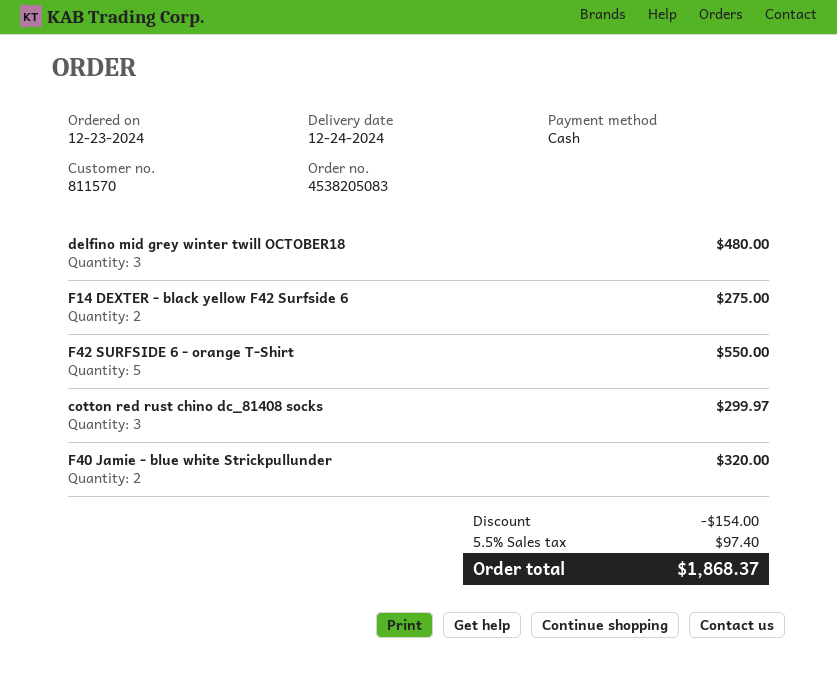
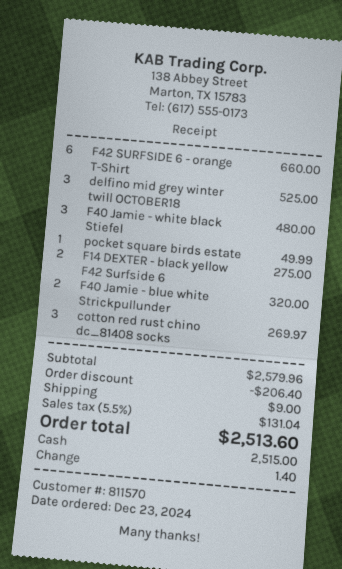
delfino mid grey winter twill OCTOBER18: 3 for 480.00 -> 3 for 525.00
F42 SURFSIDE 6 - orange T-Shirt: 5 for 550.00 -> 6 for 660.00
cotton red rust chino dc_81408 socks: 3 for 299.97 -> 3 for 269.97
F40 Jamie - white black Stiefel: none -> 3 for 480.00
pocket square birds estate: none -> 1 for 49.99
discount: 154.00 -> 206.40
shipping: none -> 9.00
tax: 5.5% = 97.40 -> 5.5% = 131.04
total: 1868.37 -> 2513.60

